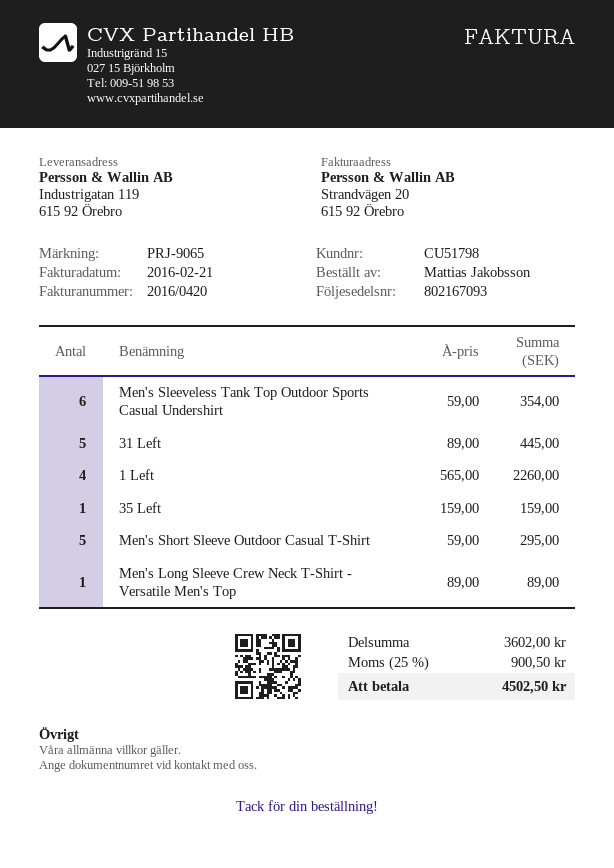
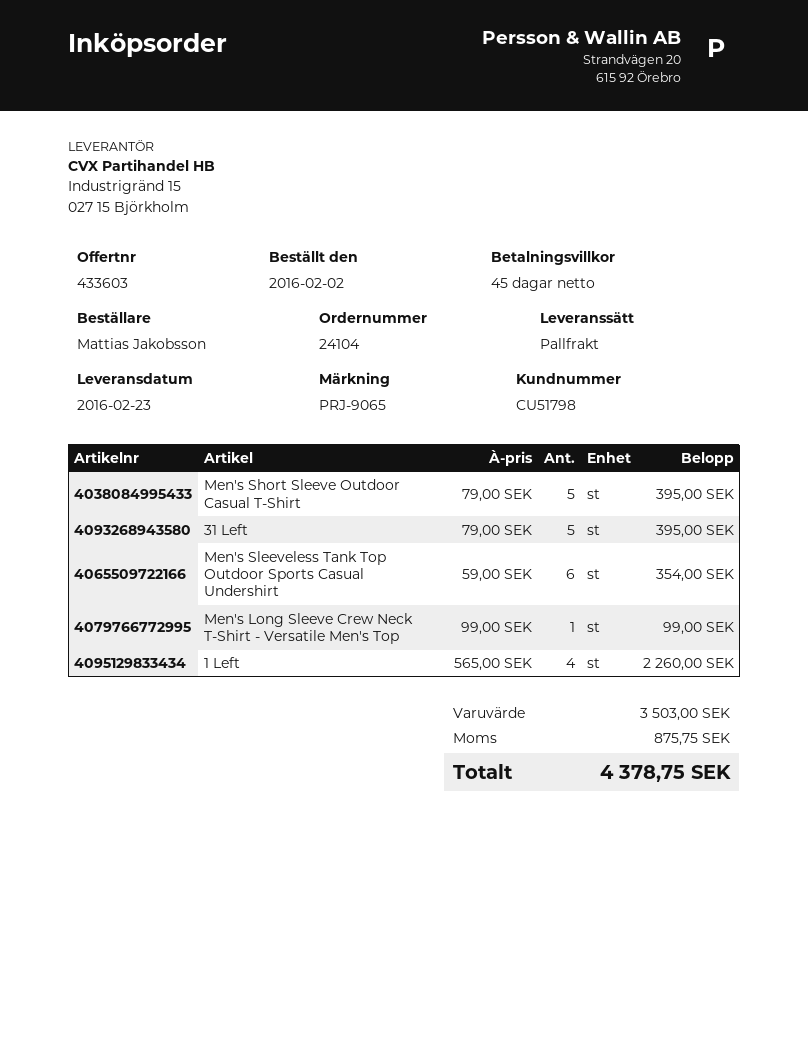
31 Left: 5 x 89.00 = 445.00 -> 5 x 79.00 = 395.00
35 Left: 1 x 159.00 = 159.00 -> none
Men's Short Sleeve Outdoor Casual T-Shirt: 5 x 59.00 = 295.00 -> 5 x 79.00 = 395.00
Men's Long Sleeve Crew Neck T-Shirt - Versatile Men's Top: 1 x 89.00 = 89.00 -> 1 x 99.00 = 99.00
subtotal: 3602.00 -> 3503.00
tax: 900.50 -> 875.75
total: 4502.50 -> 4378.75

